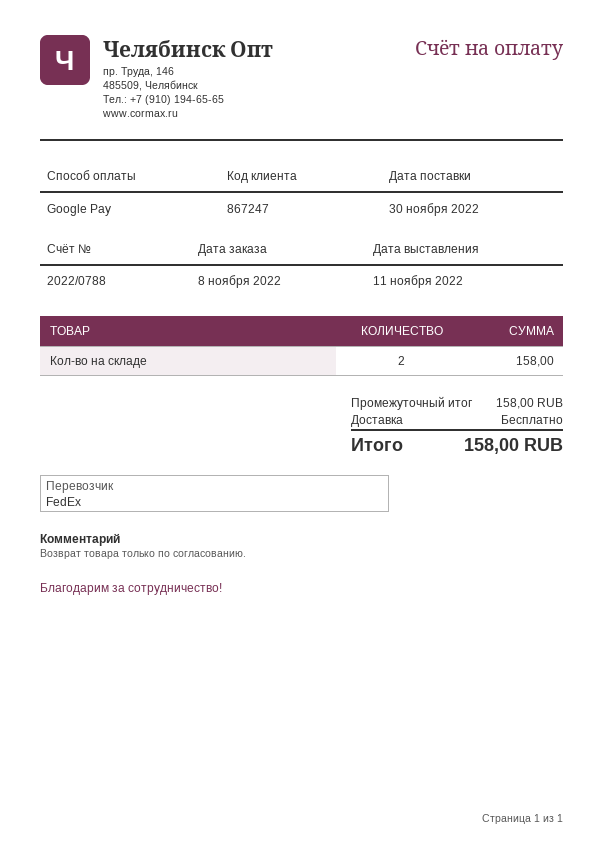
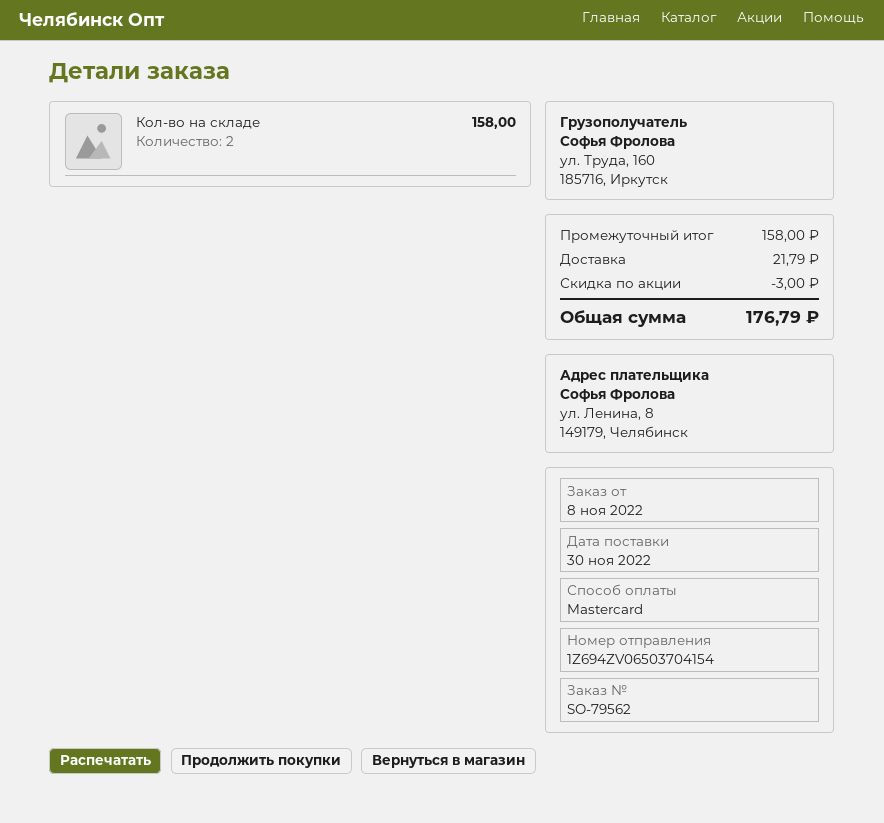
payment method: Google Pay -> Mastercard
discount: none -> 3.00
shipping: 0.00 -> 21.79
total: 158.00 -> 176.79

